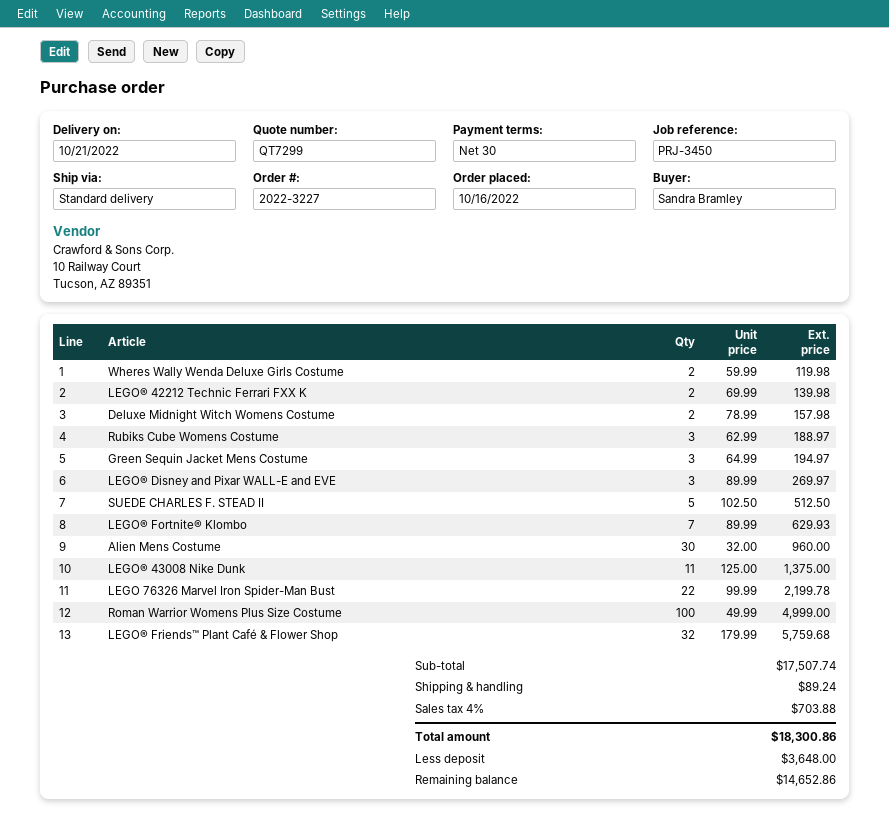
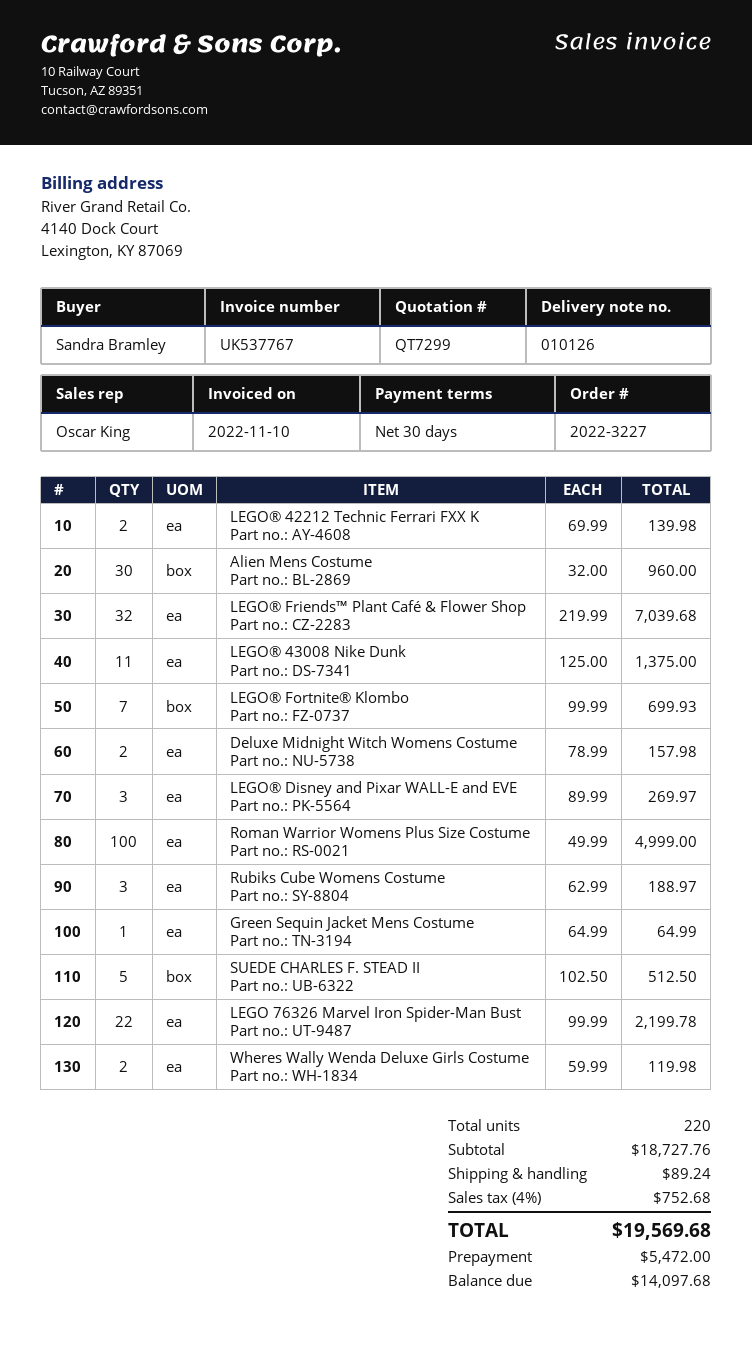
Green Sequin Jacket Mens Costume: 3 x 64.99 = 194.97 -> 1 x 64.99 = 64.99
LEGO® Fortnite® Klombo: 7 x 89.99 = 629.93 -> 7 x 99.99 = 699.93
LEGO® Friends™ Plant Café & Flower Shop: 32 x 179.99 = 5759.68 -> 32 x 219.99 = 7039.68
subtotal: 17507.74 -> 18727.76
tax: 4% = 703.88 -> 4% = 752.68
total: 18300.86 -> 19569.68
deposit: 3648.00 -> 5472.00
balance: 14652.86 -> 14097.68

